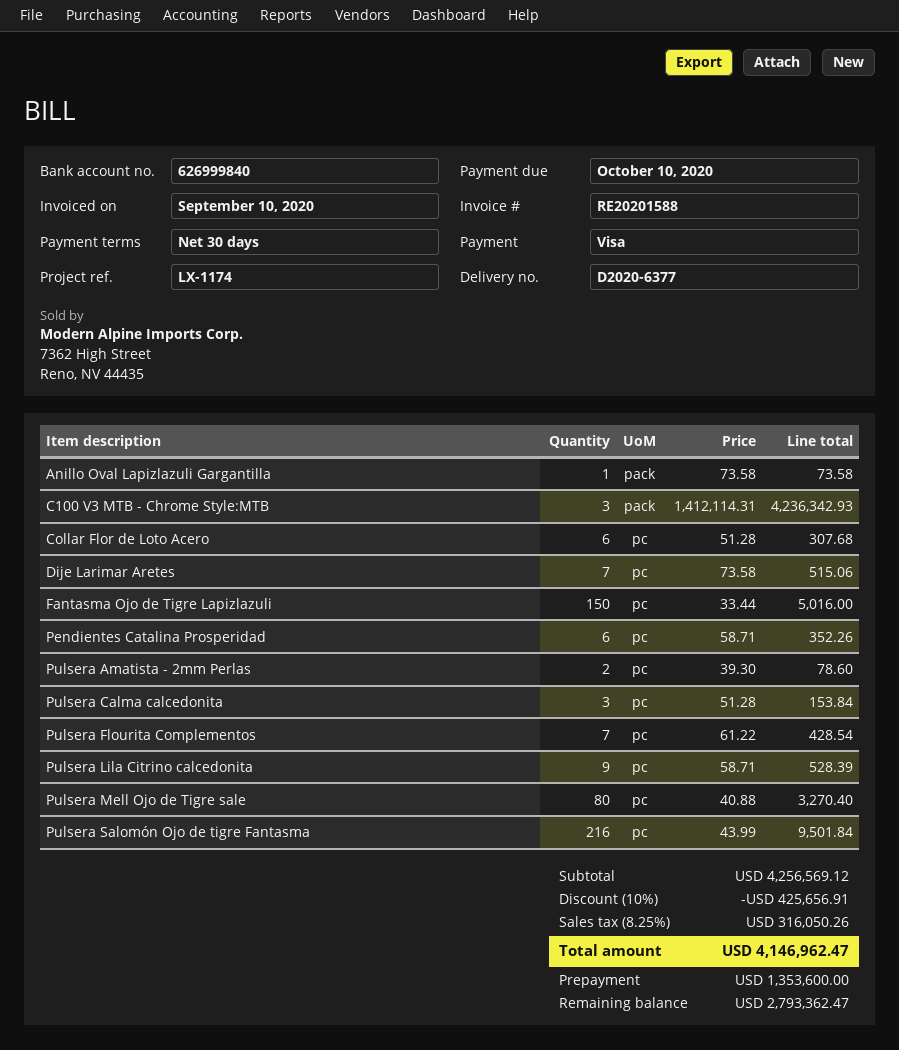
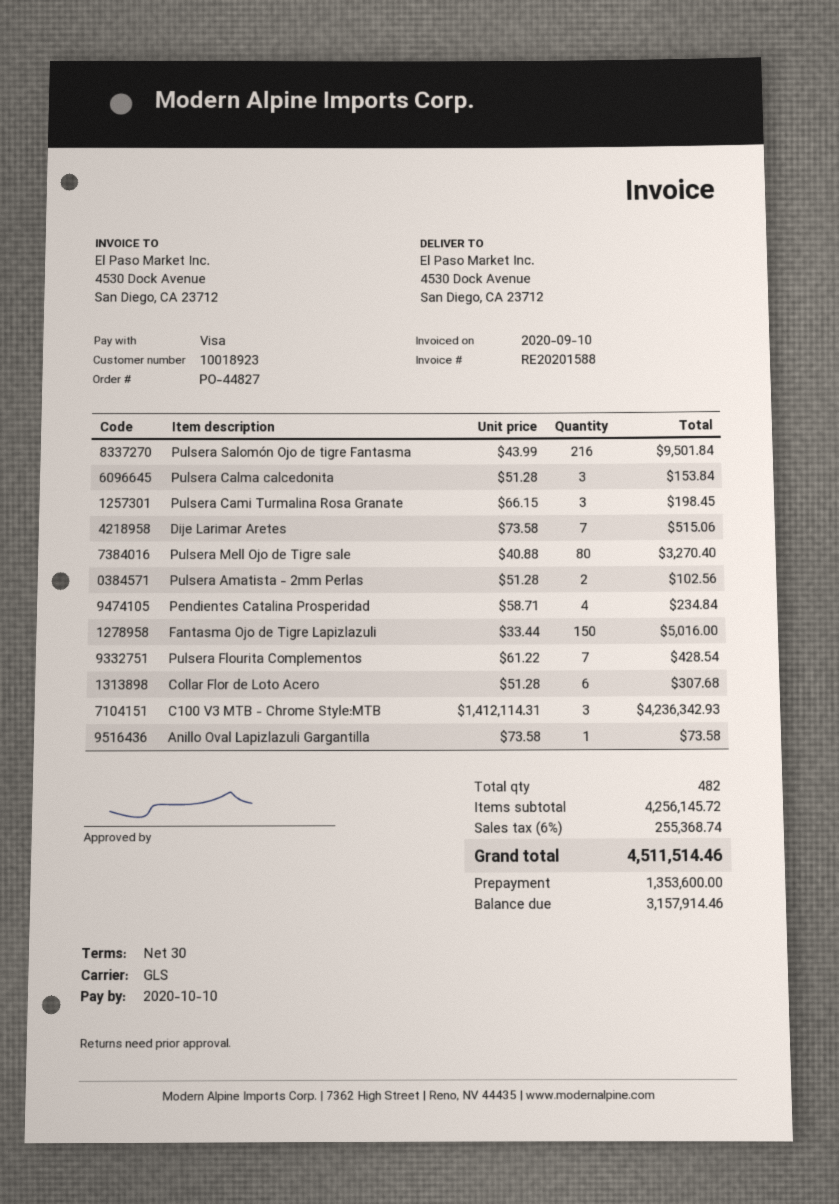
Pendientes Catalina Prosperidad: 6 x 58.71 = 352.26 -> 4 x 58.71 = 234.84
Pulsera Amatista - 2mm Perlas: 2 x 39.30 = 78.60 -> 2 x 51.28 = 102.56
Pulsera Lila Citrino calcedonita: 9 x 58.71 = 528.39 -> none
Pulsera Cami Turmalina Rosa Granate: none -> 3 x 66.15 = 198.45
subtotal: 4256569.12 -> 4256145.72
discount: 10% = 425656.91 -> none
tax: 8.25% = 316050.26 -> 6% = 255368.74
total: 4146962.47 -> 4511514.46
balance: 2793362.47 -> 3157914.46

